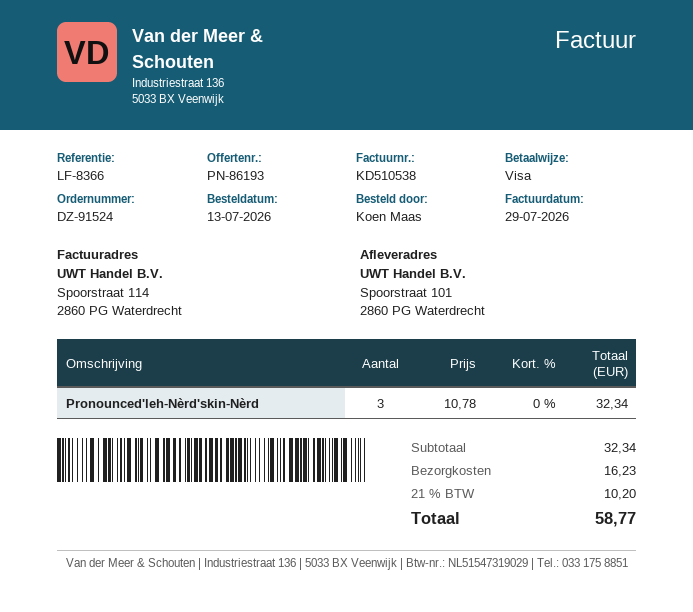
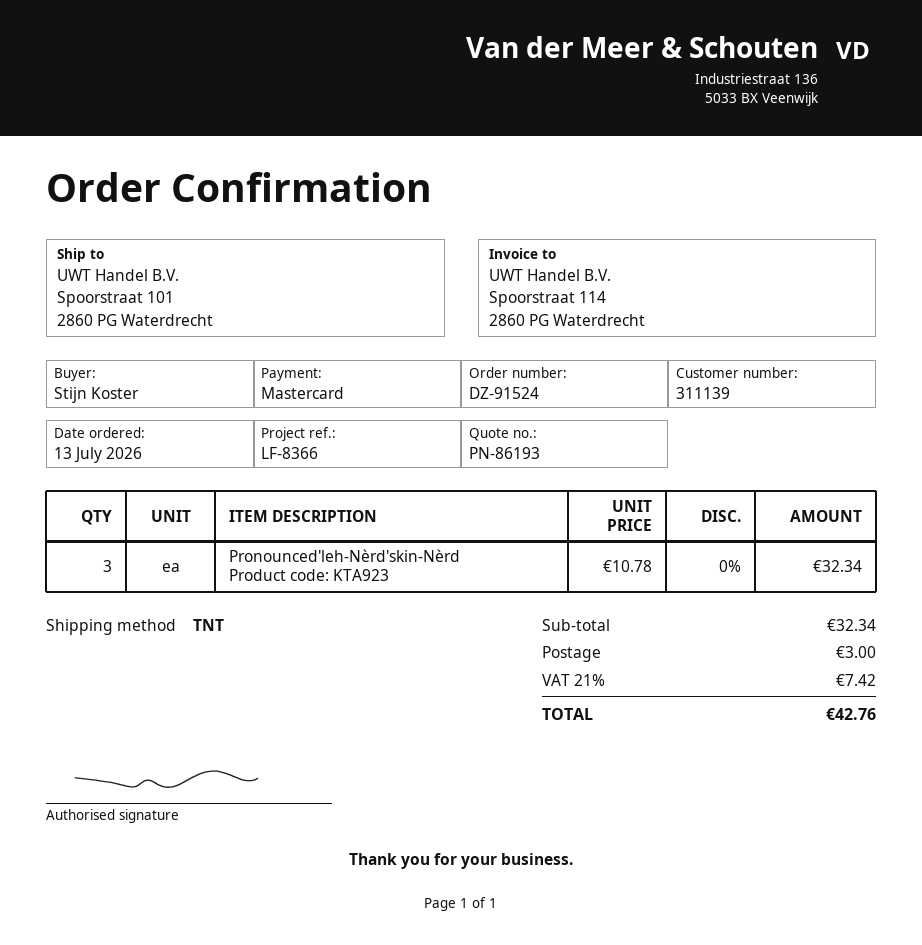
ordered by: Koen Maas -> Stijn Koster
payment method: Visa -> Mastercard
shipping: 16.23 -> 3.00
tax: 21% = 10.20 -> 21% = 7.42
total: 58.77 -> 42.76

